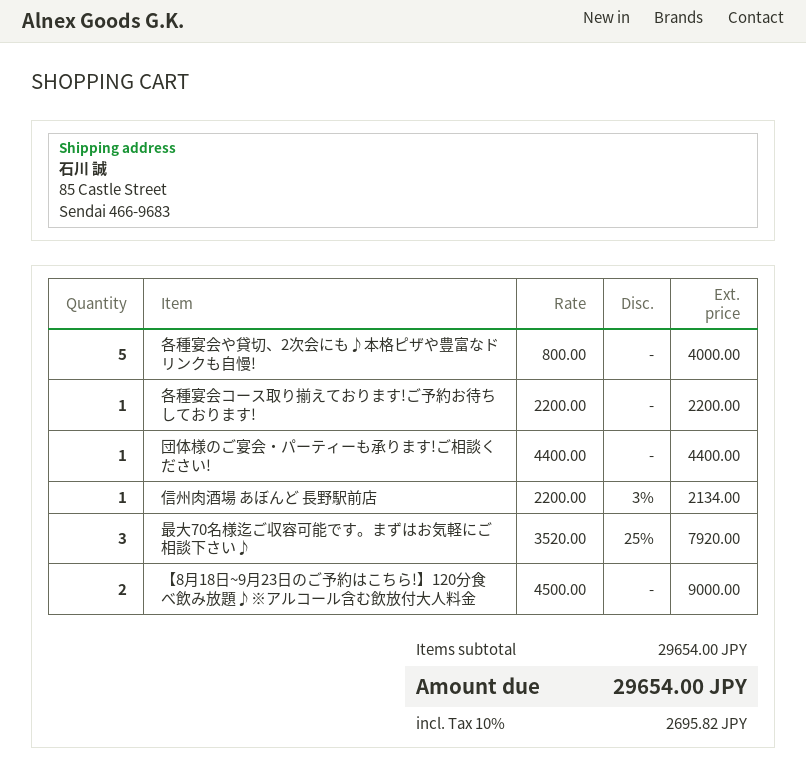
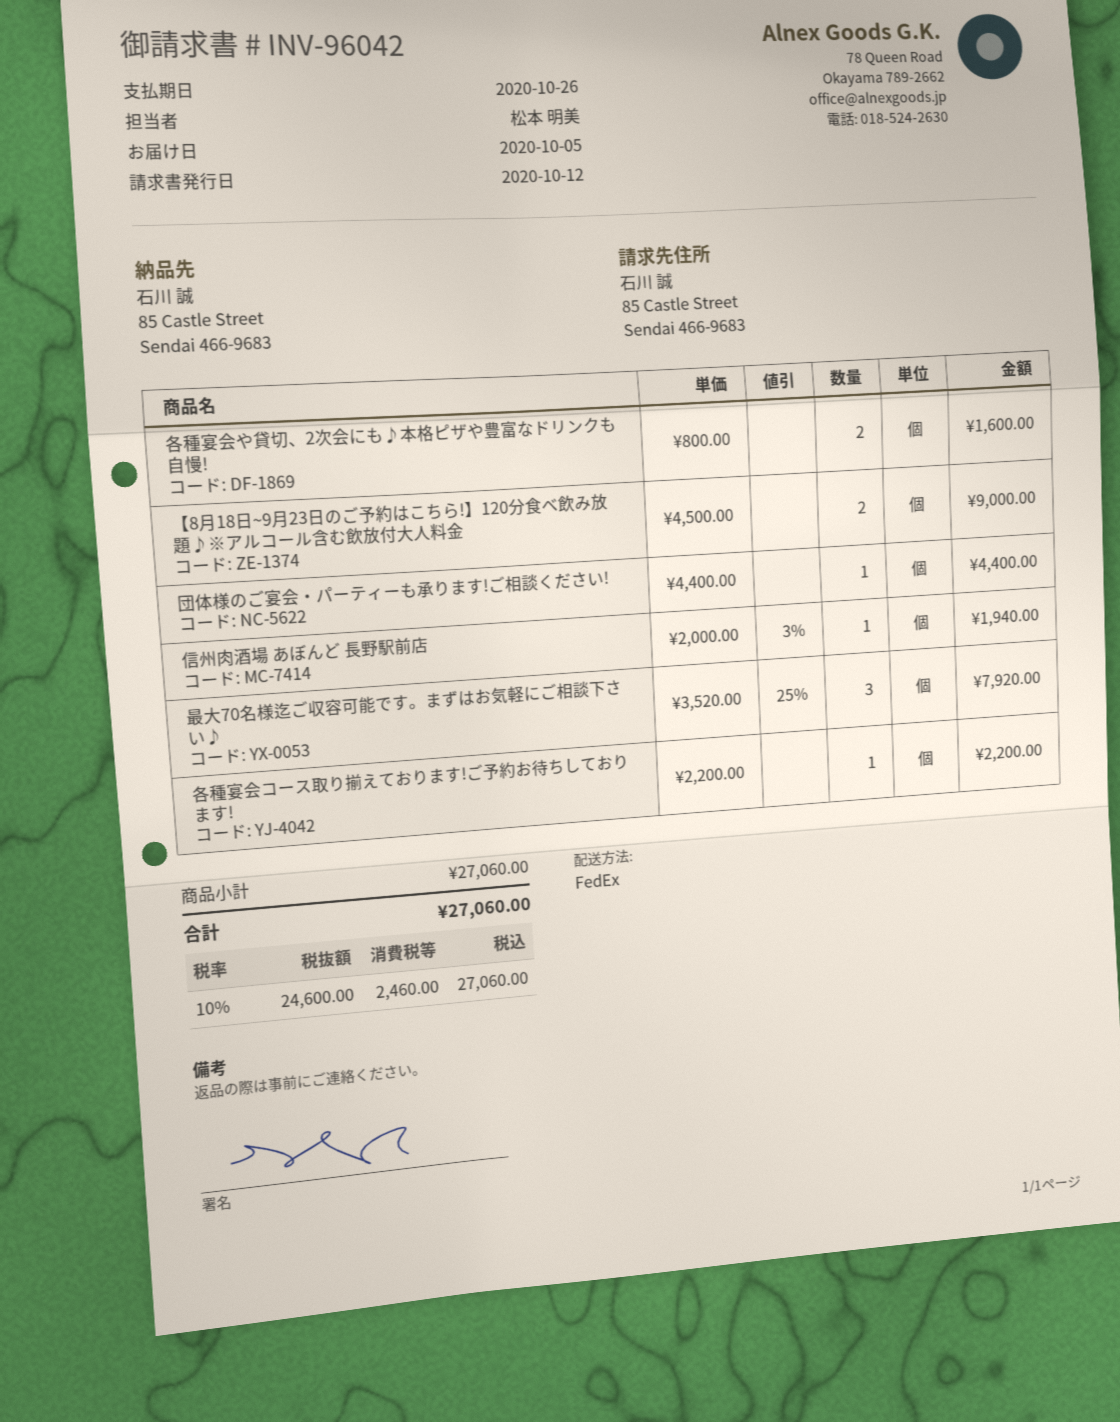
各種宴会や貸切、2次会にも♪本格ピザや豊富なドリンクも自慢!: 5 x 800.00 = 4000.00 -> 2 x 800.00 = 1600.00
信州肉酒場 あぼんど 長野駅前店: 1 x 2200.00 - 3% = 2134.00 -> 1 x 2000.00 - 3% = 1940.00
subtotal: 29654.00 -> 27060.00
tax: 10% = 2695.82 -> 10% = 2460.00
total: 29654.00 -> 27060.00

